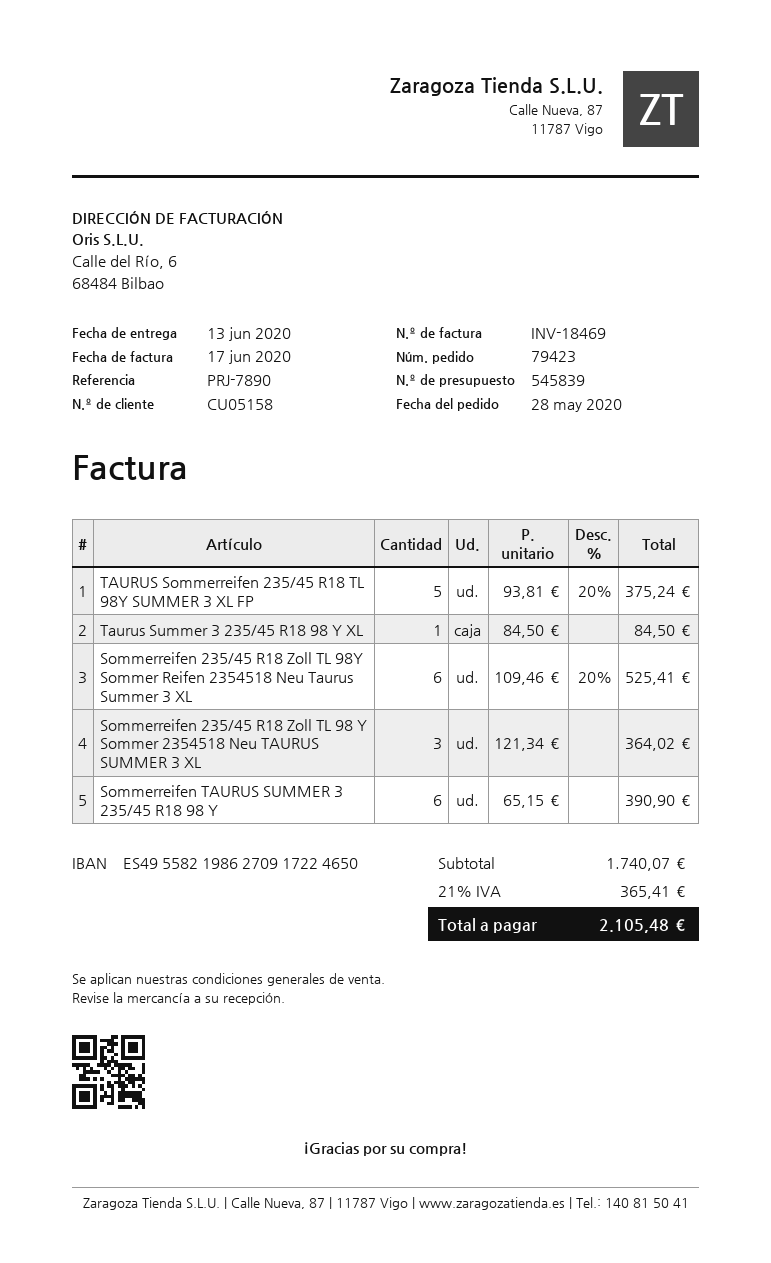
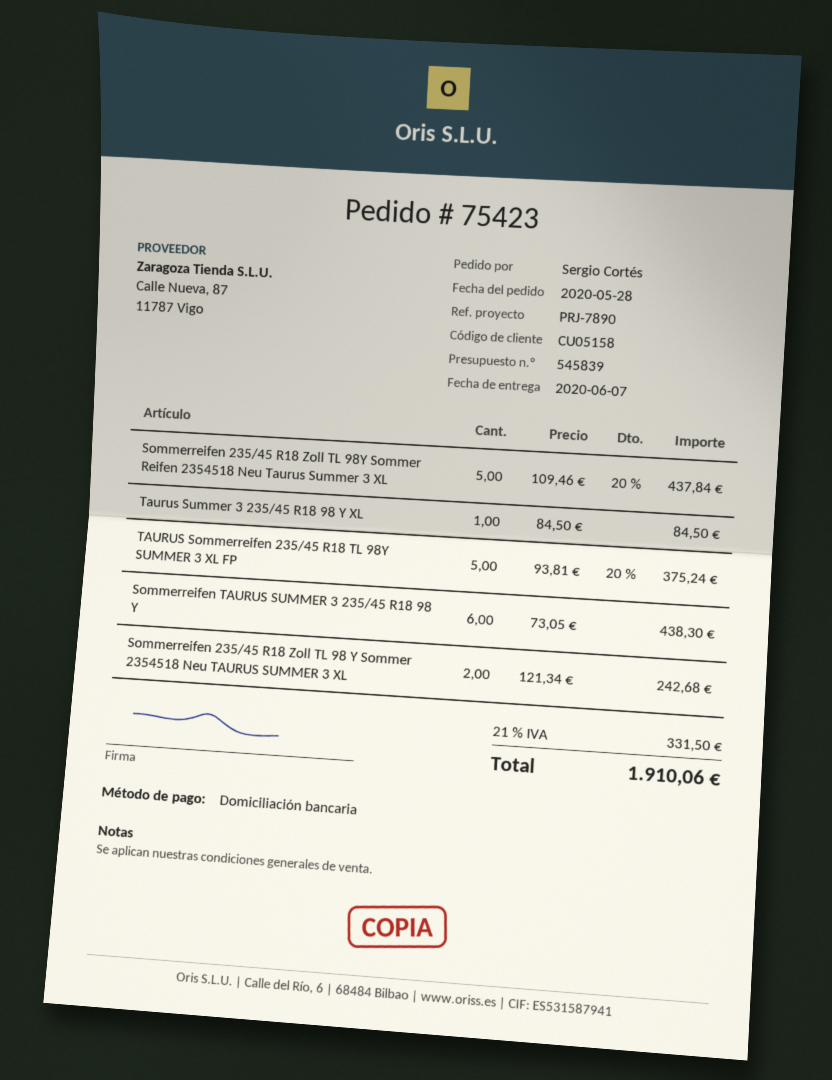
order number: 79423 -> 75423
delivery date: 2020-06-13 -> 2020-06-07
Sommerreifen 235/45 R18 Zoll TL 98Y Sommer Reifen 2354518 Neu Taurus Summer 3 XL: 6 x 109.46 - 20% = 525.41 -> 5 x 109.46 - 20% = 437.84
Sommerreifen 235/45 R18 Zoll TL 98 Y Sommer 2354518 Neu TAURUS SUMMER 3 XL: 3 x 121.34 = 364.02 -> 2 x 121.34 = 242.68
Sommerreifen TAURUS SUMMER 3 235/45 R18 98 Y: 6 x 65.15 = 390.90 -> 6 x 73.05 = 438.30
tax: 21% = 365.41 -> 21% = 331.50
total: 2105.48 -> 1910.06

